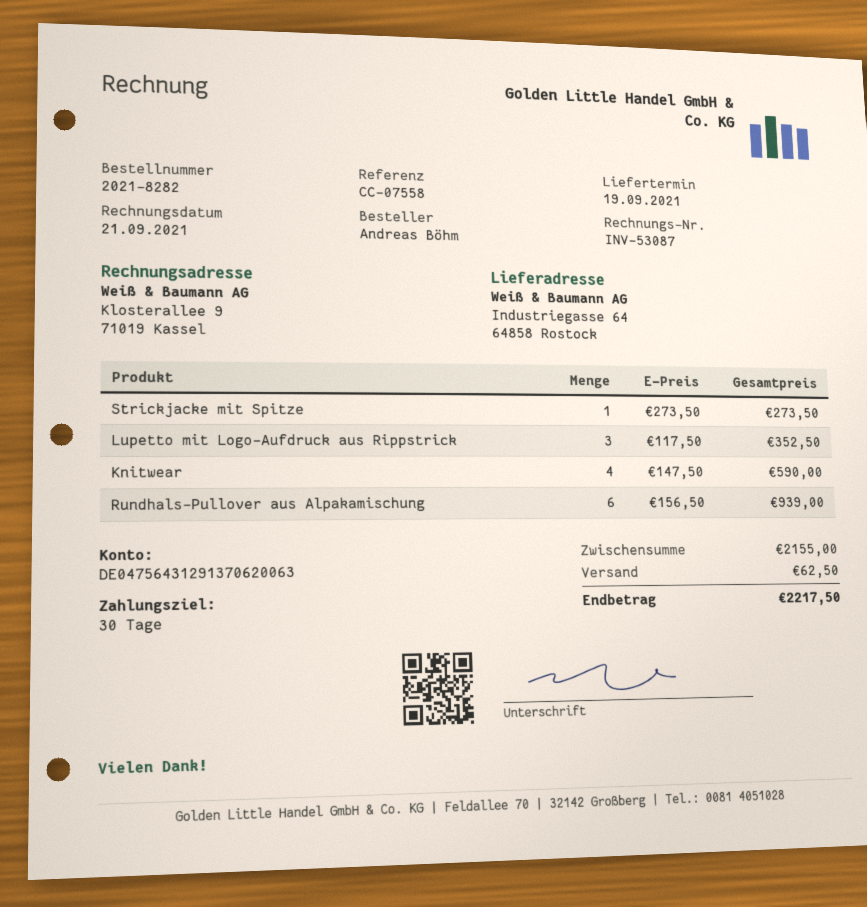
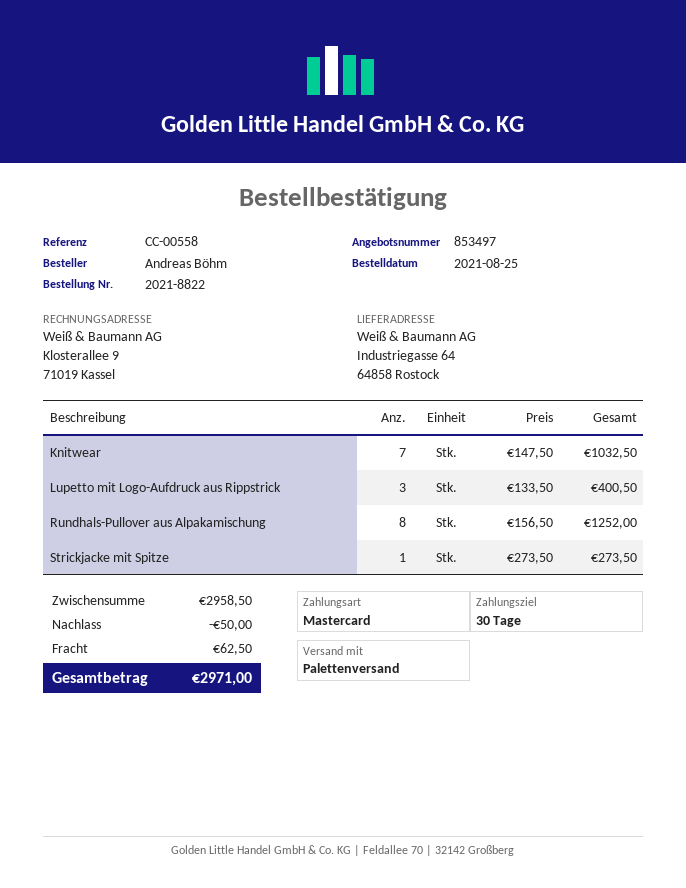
order number: 2021-8282 -> 2021-8822
reference: CC-07558 -> CC-00558
Lupetto mit Logo-Aufdruck aus Rippstrick: 3 x 117.50 = 352.50 -> 3 x 133.50 = 400.50
Knitwear: 4 x 147.50 = 590.00 -> 7 x 147.50 = 1032.50
Rundhals-Pullover aus Alpakamischung: 6 x 156.50 = 939.00 -> 8 x 156.50 = 1252.00
subtotal: 2155.00 -> 2958.50
discount: none -> 50.00
total: 2217.50 -> 2971.00

